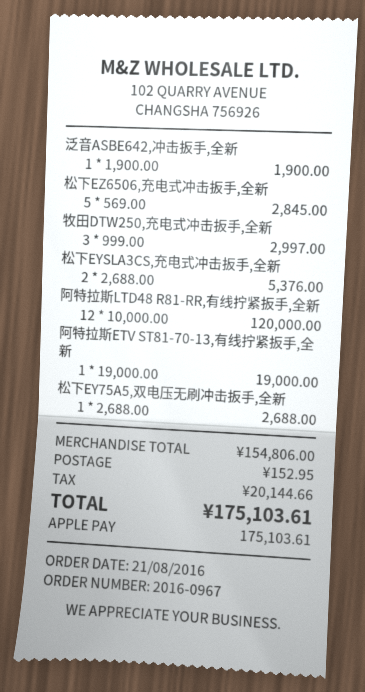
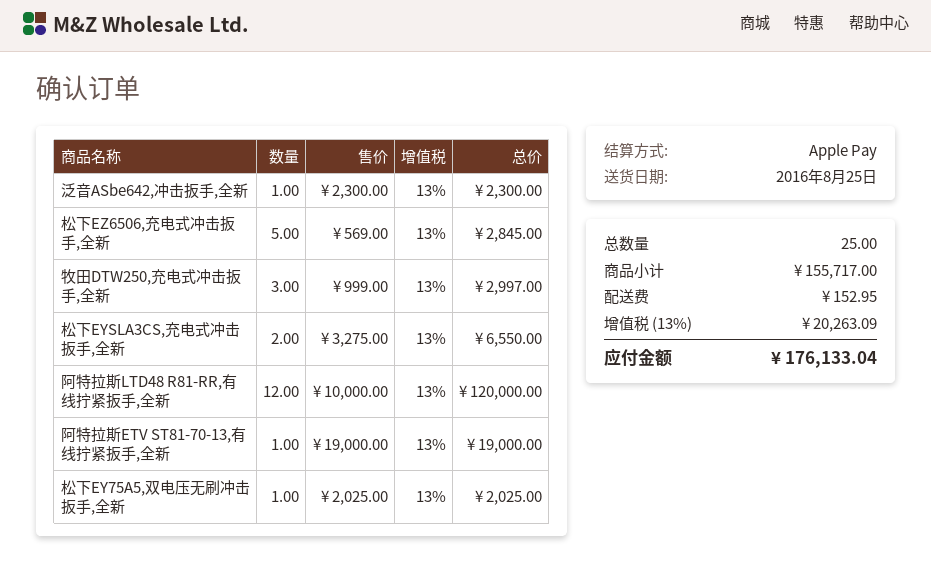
泛音ASBE642,冲击扳手,全新: 1 x 1900.00 = 1900.00 -> 1 x 2300.00 = 2300.00
松下EYSLA3CS,充电式冲击扳手,全新: 2 x 2688.00 = 5376.00 -> 2 x 3275.00 = 6550.00
松下EY75A5,双电压无刷冲击扳手,全新: 1 x 2688.00 = 2688.00 -> 1 x 2025.00 = 2025.00
subtotal: 154806.00 -> 155717.00
tax: 20144.66 -> 20263.09
total: 175103.61 -> 176133.04

